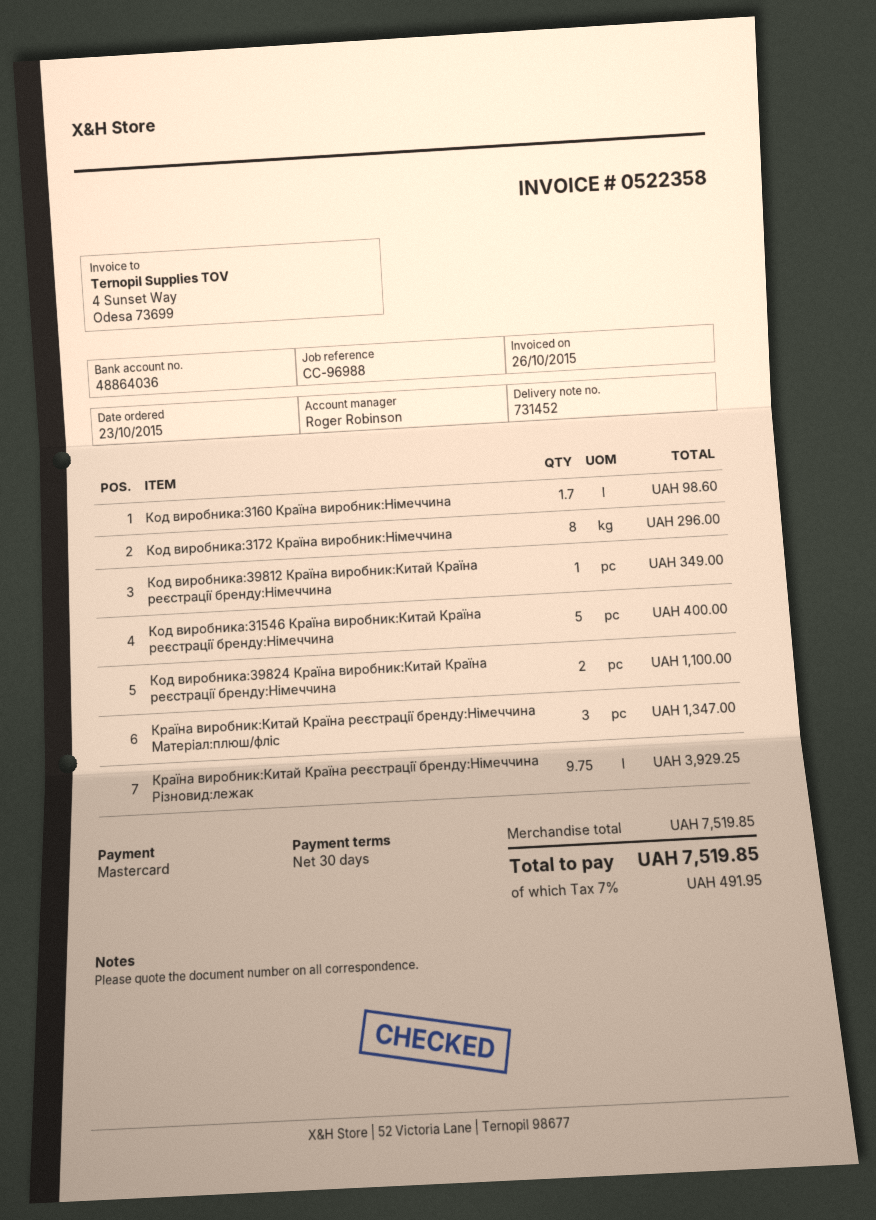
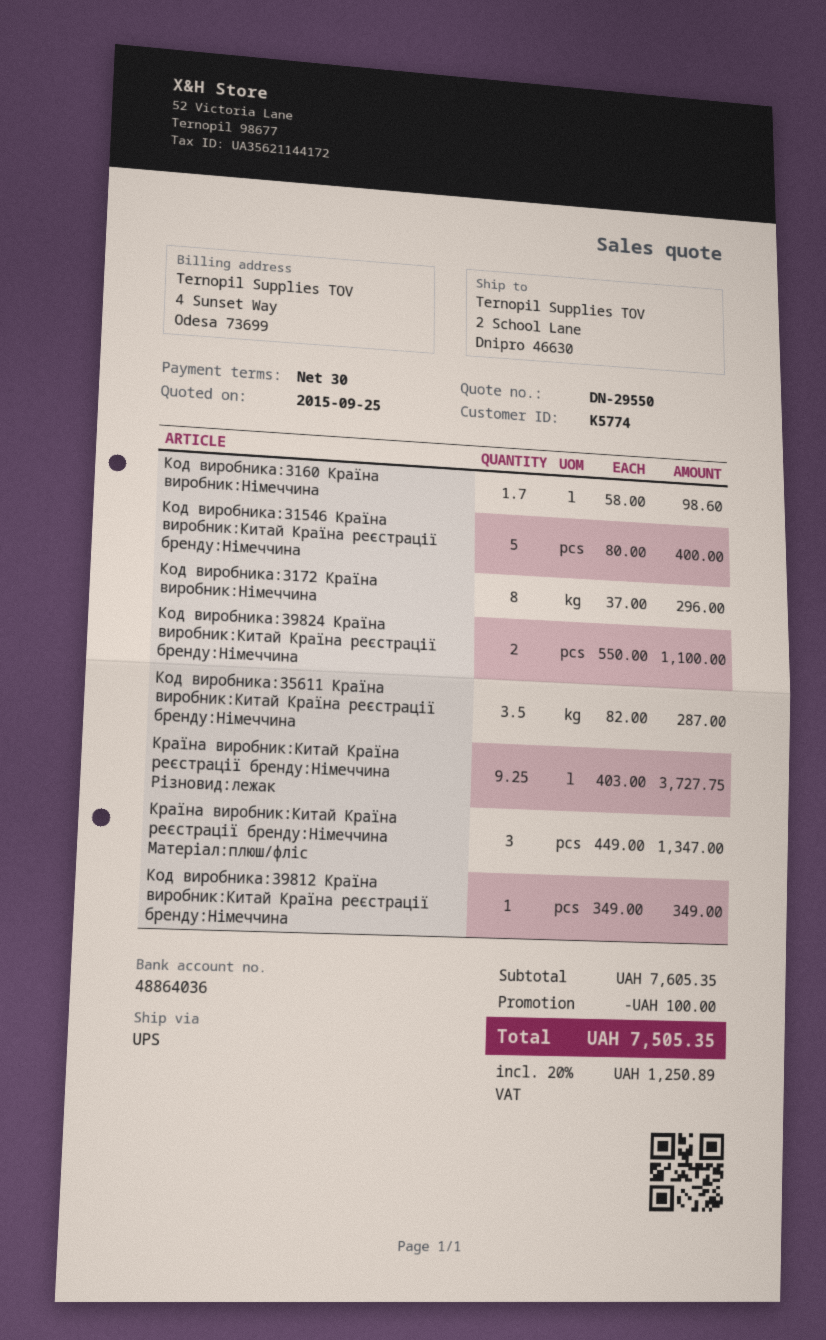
Країна виробник:Китай Країна реєстрації бренду:Німеччина Різновид:лежак: 9.75 for 3929.25 -> 9.25 for 3727.75
Код виробника:35611 Країна виробник:Китай Країна реєстрації бренду:Німеччина: none -> 3.5 for 287.00
subtotal: 7519.85 -> 7605.35
discount: none -> 100.00
tax: 7% = 491.95 -> 20% = 1250.89
total: 7519.85 -> 7505.35

